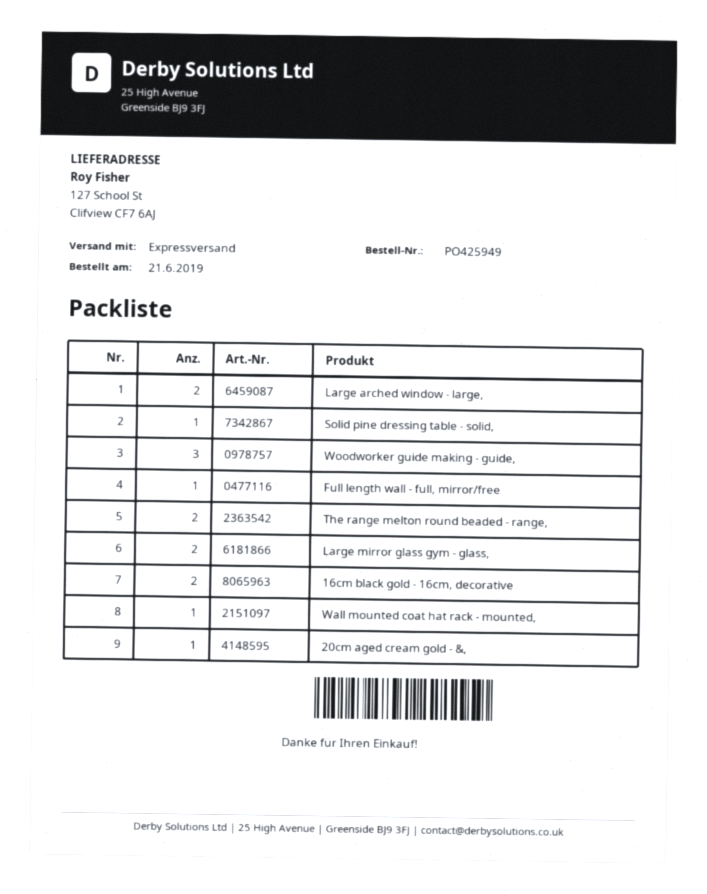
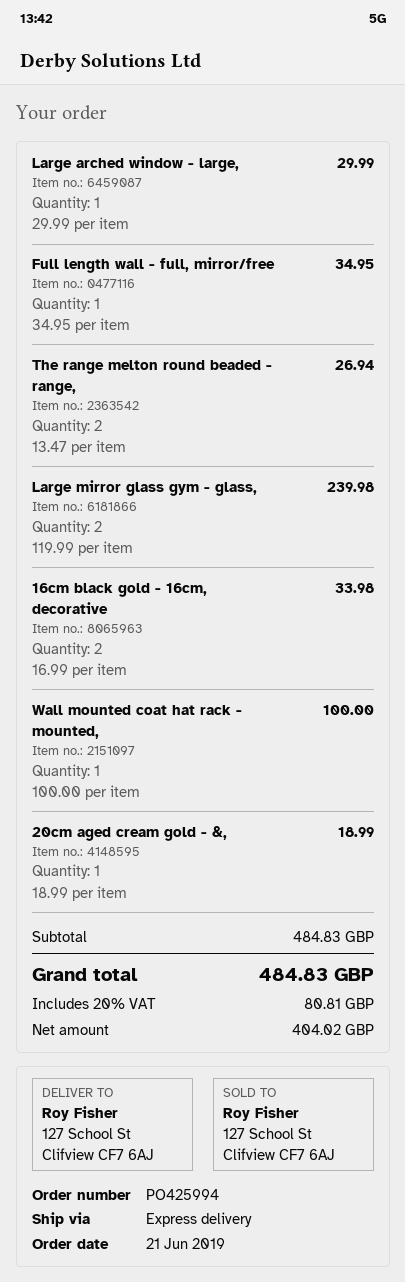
order number: PO425949 -> PO425994
Large arched window - large,: 2 -> 1
Solid pine dressing table - solid,: 1 -> none
Woodworker guide making - guide,: 3 -> none

